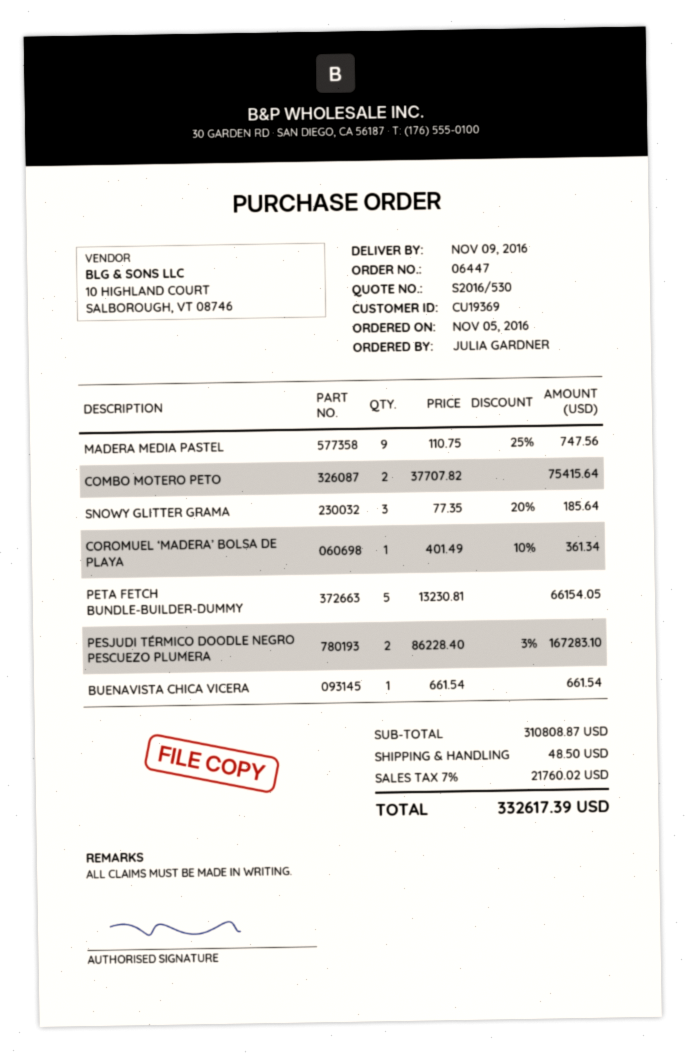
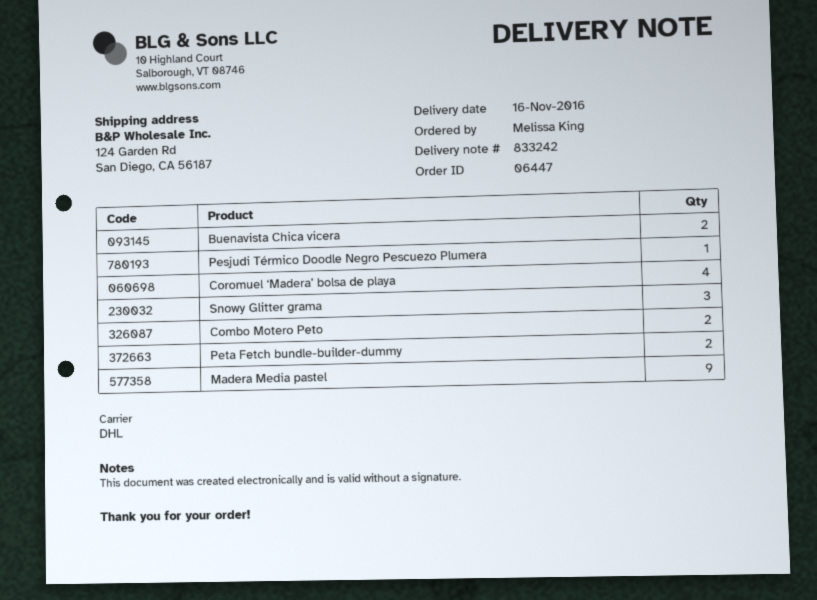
delivery date: 2016-11-09 -> 2016-11-16
ordered by: JULIA GARDNER -> Melissa King
COROMUEL ‘MADERA’ BOLSA DE PLAYA: 1 -> 4
PETA FETCH BUNDLE-BUILDER-DUMMY: 5 -> 2
PESJUDI TÉRMICO DOODLE NEGRO PESCUEZO PLUMERA: 2 -> 1
BUENAVISTA CHICA VICERA: 1 -> 2

